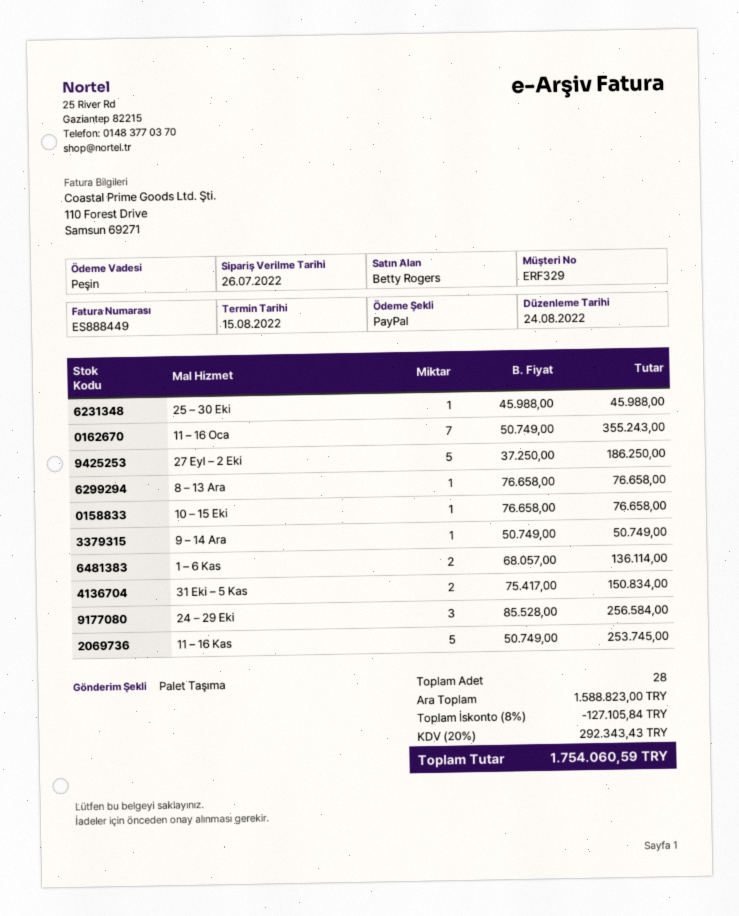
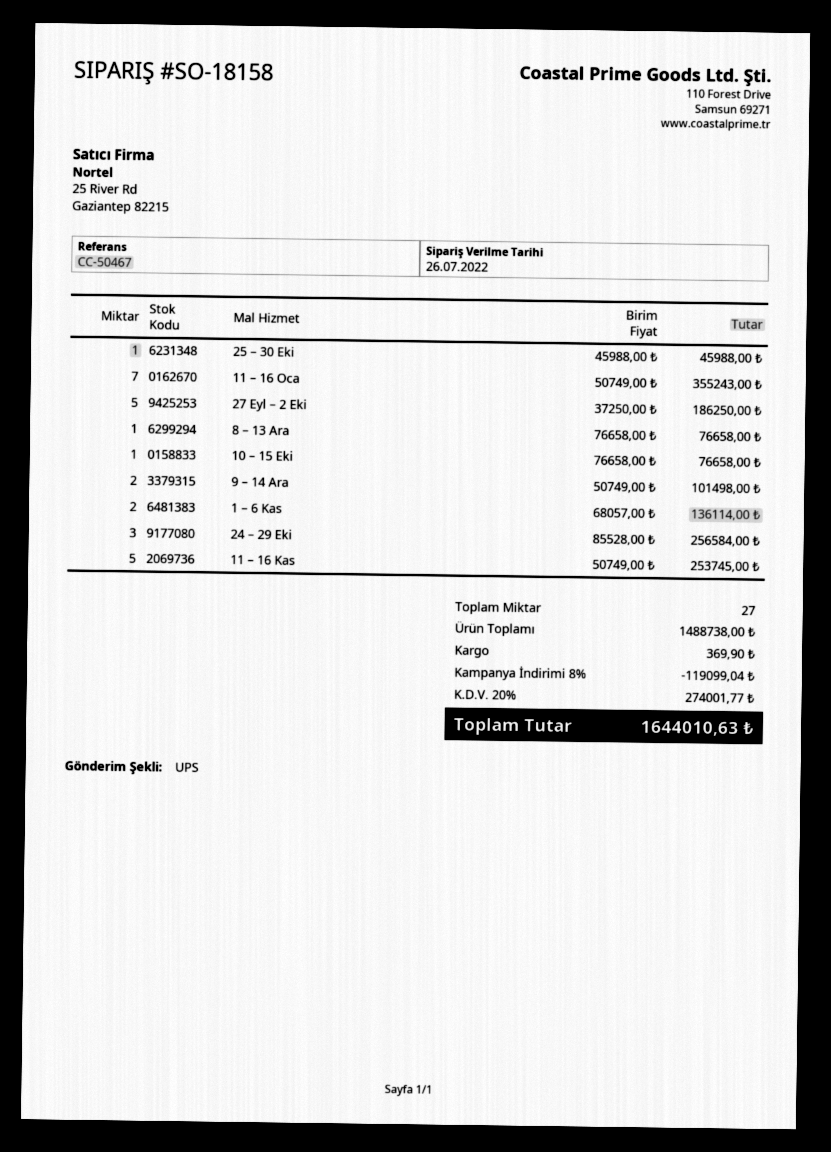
shipping method: pallet freight -> UPS
9 – 14 Ara: 1 x 50749.00 = 50749.00 -> 2 x 50749.00 = 101498.00
31 Eki – 5 Kas: 2 x 75417.00 = 150834.00 -> none
total quantity: 28 -> 27
subtotal: 1588823.00 -> 1488738.00
discount: 8% = 127105.84 -> 8% = 119099.04
shipping: none -> 369.90
tax: 20% = 292343.43 -> 20% = 274001.77
total: 1754060.59 -> 1644010.63

